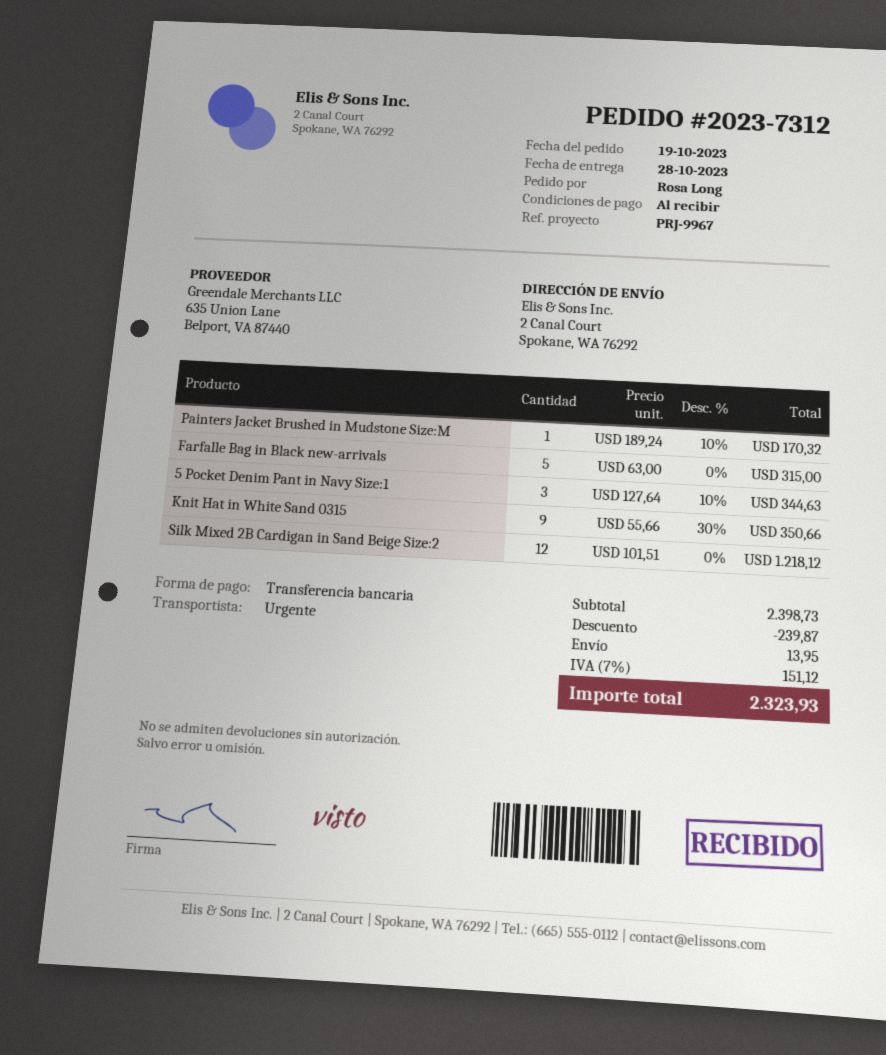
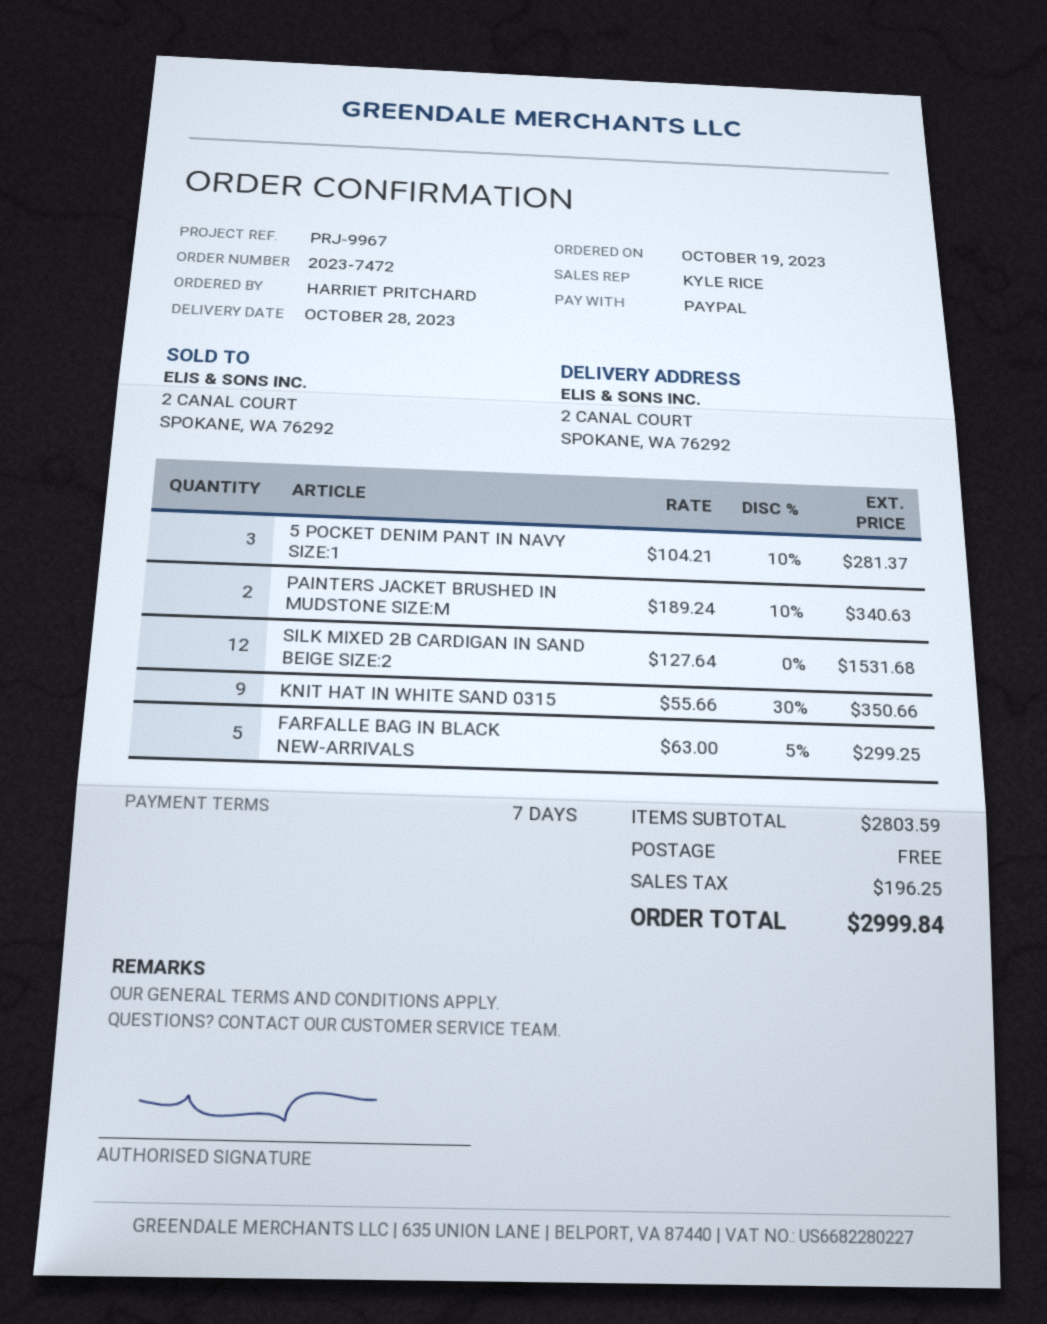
order number: 2023-7312 -> 2023-7472
payment terms: on receipt -> 7 days
ordered by: Rosa Long -> HARRIET PRITCHARD
payment method: bank transfer -> PayPal
Painters Jacket Brushed in Mudstone Size:M: 1 x 189.24 - 10% = 170.32 -> 2 x 189.24 - 10% = 340.63
Farfalle Bag in Black new-arrivals: 5 x 63.00 = 315.00 -> 5 x 63.00 - 5% = 299.25
5 Pocket Denim Pant in Navy Size:1: 3 x 127.64 - 10% = 344.63 -> 3 x 104.21 - 10% = 281.37
Silk Mixed 2B Cardigan in Sand Beige Size:2: 12 x 101.51 = 1218.12 -> 12 x 127.64 = 1531.68
subtotal: 2398.73 -> 2803.59
discount: 239.87 -> none
shipping: 13.95 -> 0.00
tax: 151.12 -> 196.25
total: 2323.93 -> 2999.84

